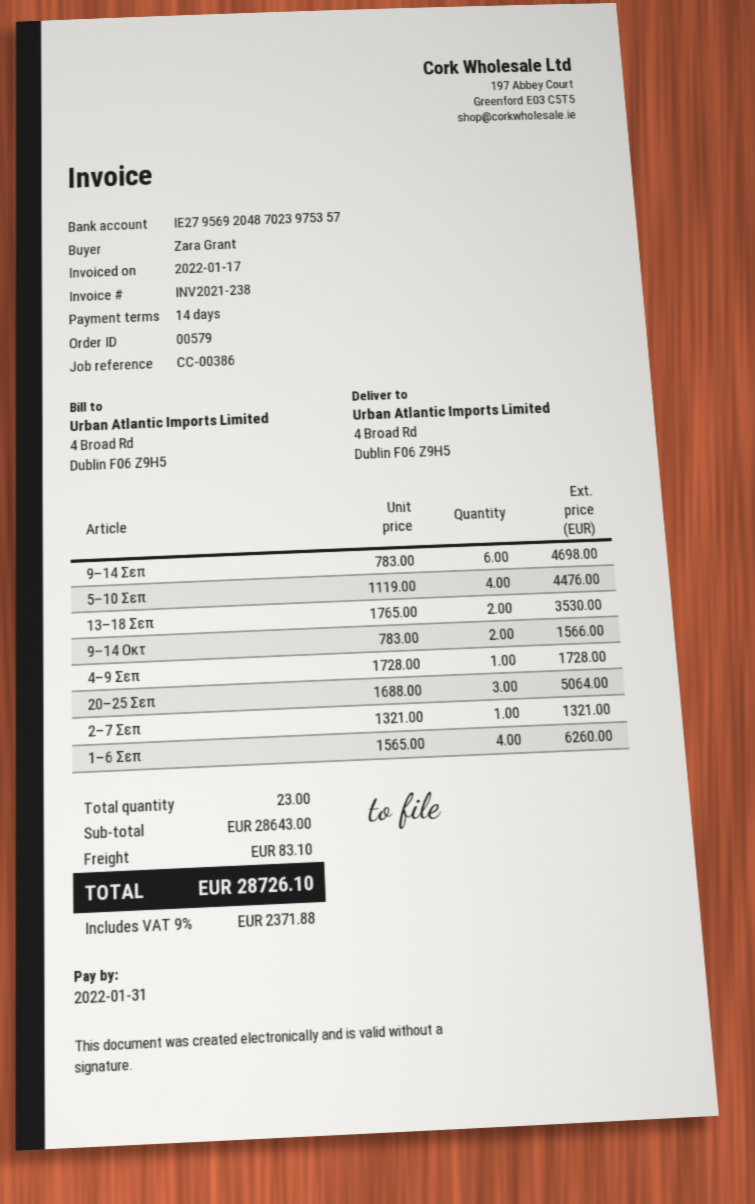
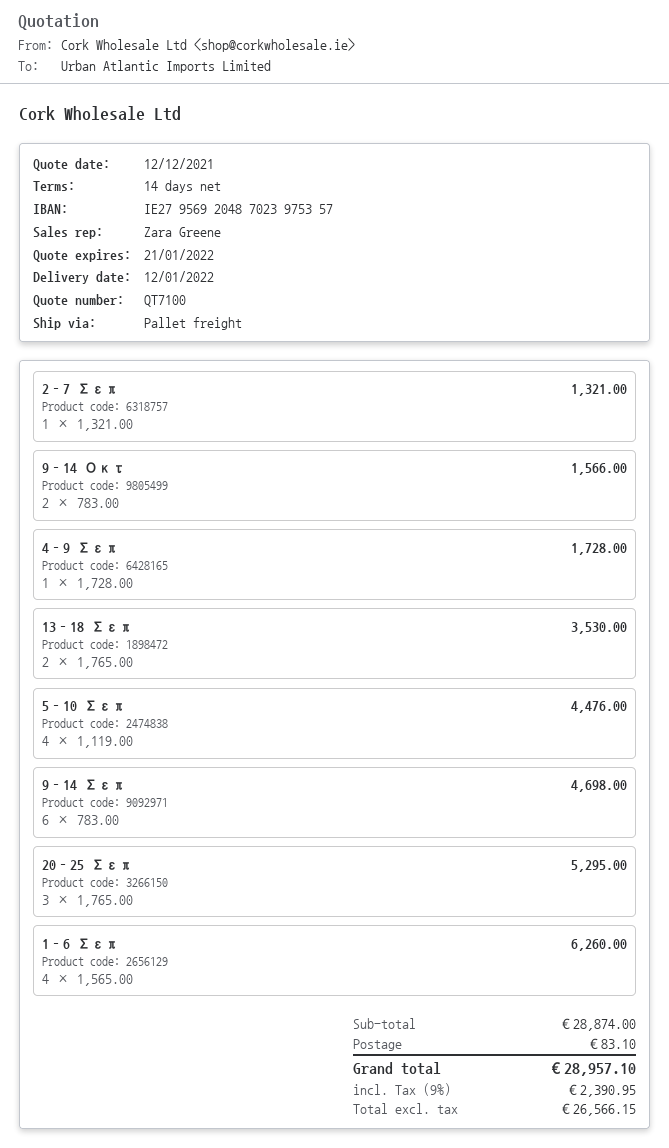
20–25 Σεπ: 3 x 1688.00 = 5064.00 -> 3 x 1765.00 = 5295.00
subtotal: 28643.00 -> 28874.00
tax: 9% = 2371.88 -> 9% = 2390.95
total: 28726.10 -> 28957.10

